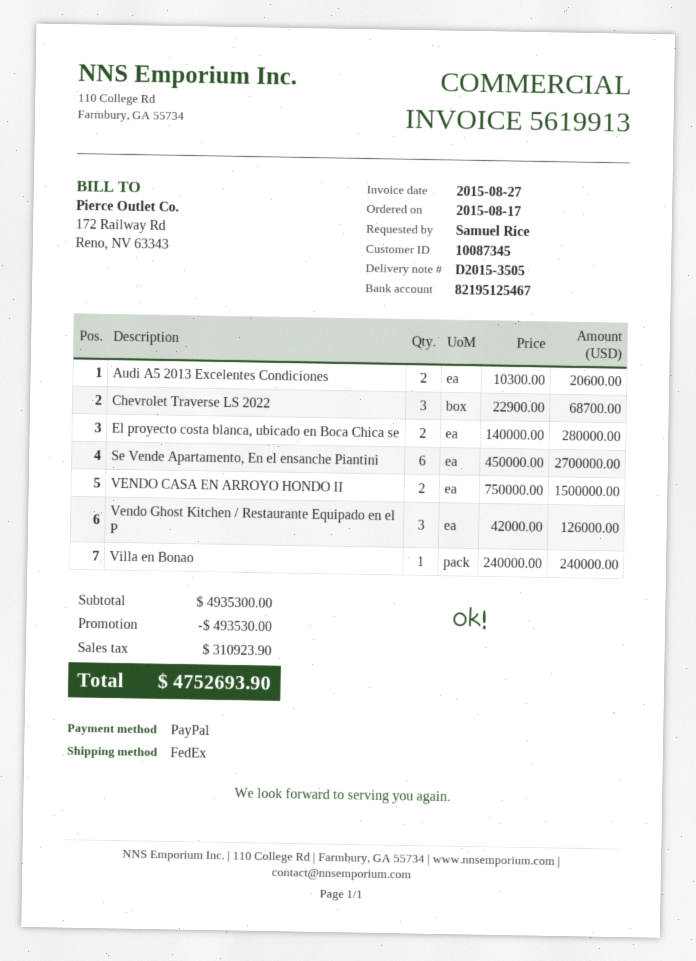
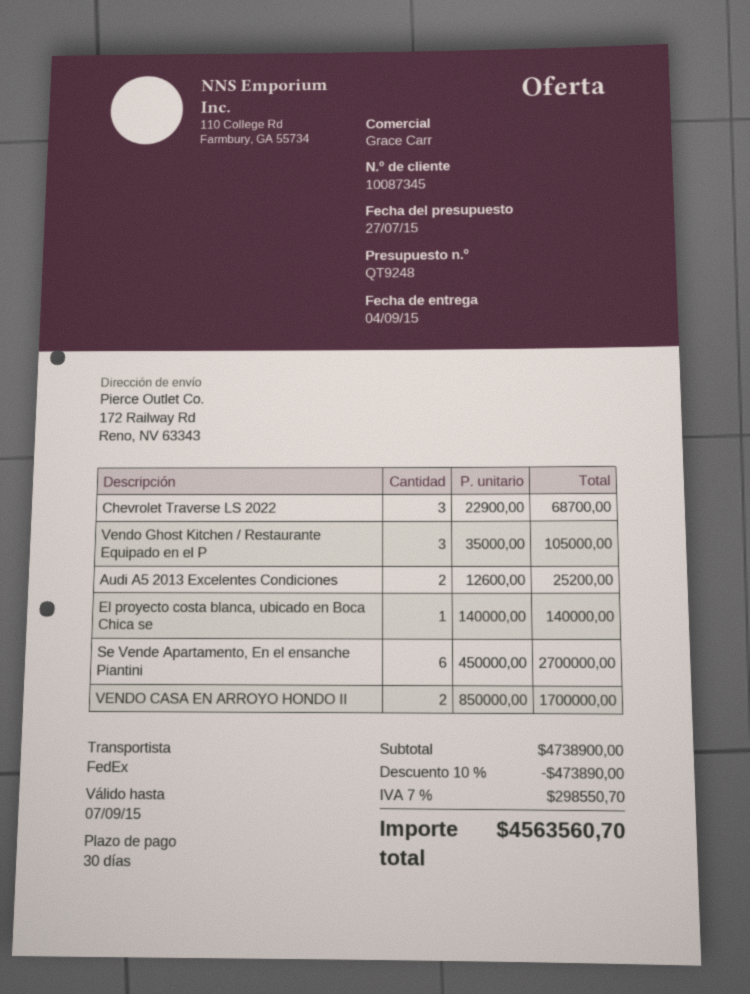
Audi A5 2013 Excelentes Condiciones: 2 x 10300.00 = 20600.00 -> 2 x 12600.00 = 25200.00
El proyecto costa blanca, ubicado en Boca Chica se: 2 x 140000.00 = 280000.00 -> 1 x 140000.00 = 140000.00
VENDO CASA EN ARROYO HONDO II: 2 x 750000.00 = 1500000.00 -> 2 x 850000.00 = 1700000.00
Vendo Ghost Kitchen / Restaurante Equipado en el P: 3 x 42000.00 = 126000.00 -> 3 x 35000.00 = 105000.00
Villa en Bonao: 1 x 240000.00 = 240000.00 -> none
subtotal: 4935300.00 -> 4738900.00
discount: 493530.00 -> 473890.00
tax: 310923.90 -> 298550.70
total: 4752693.90 -> 4563560.70

